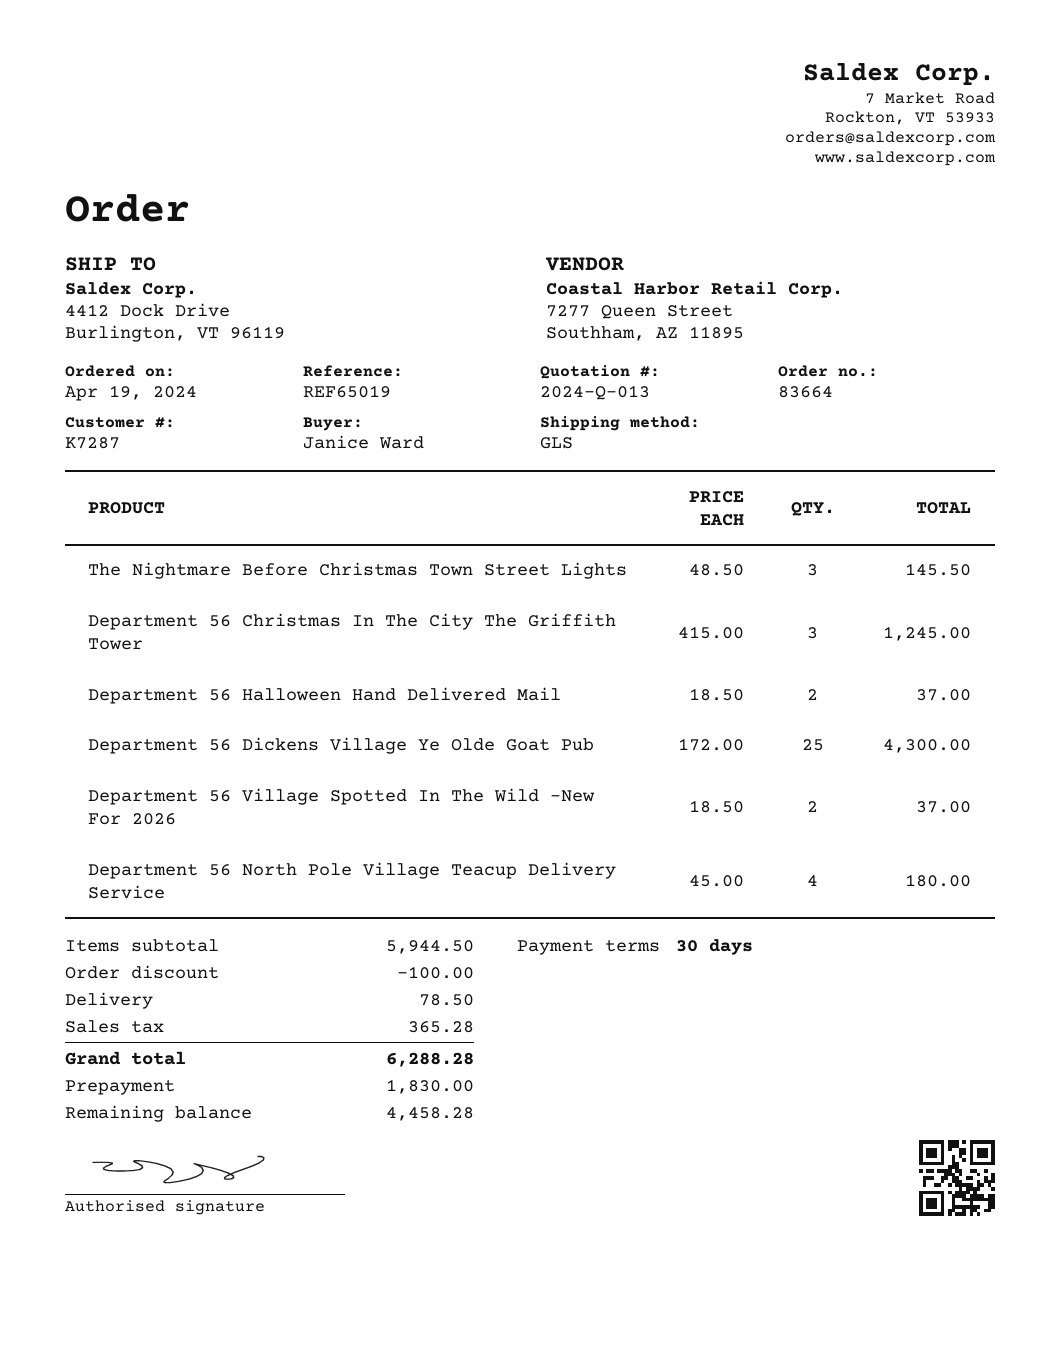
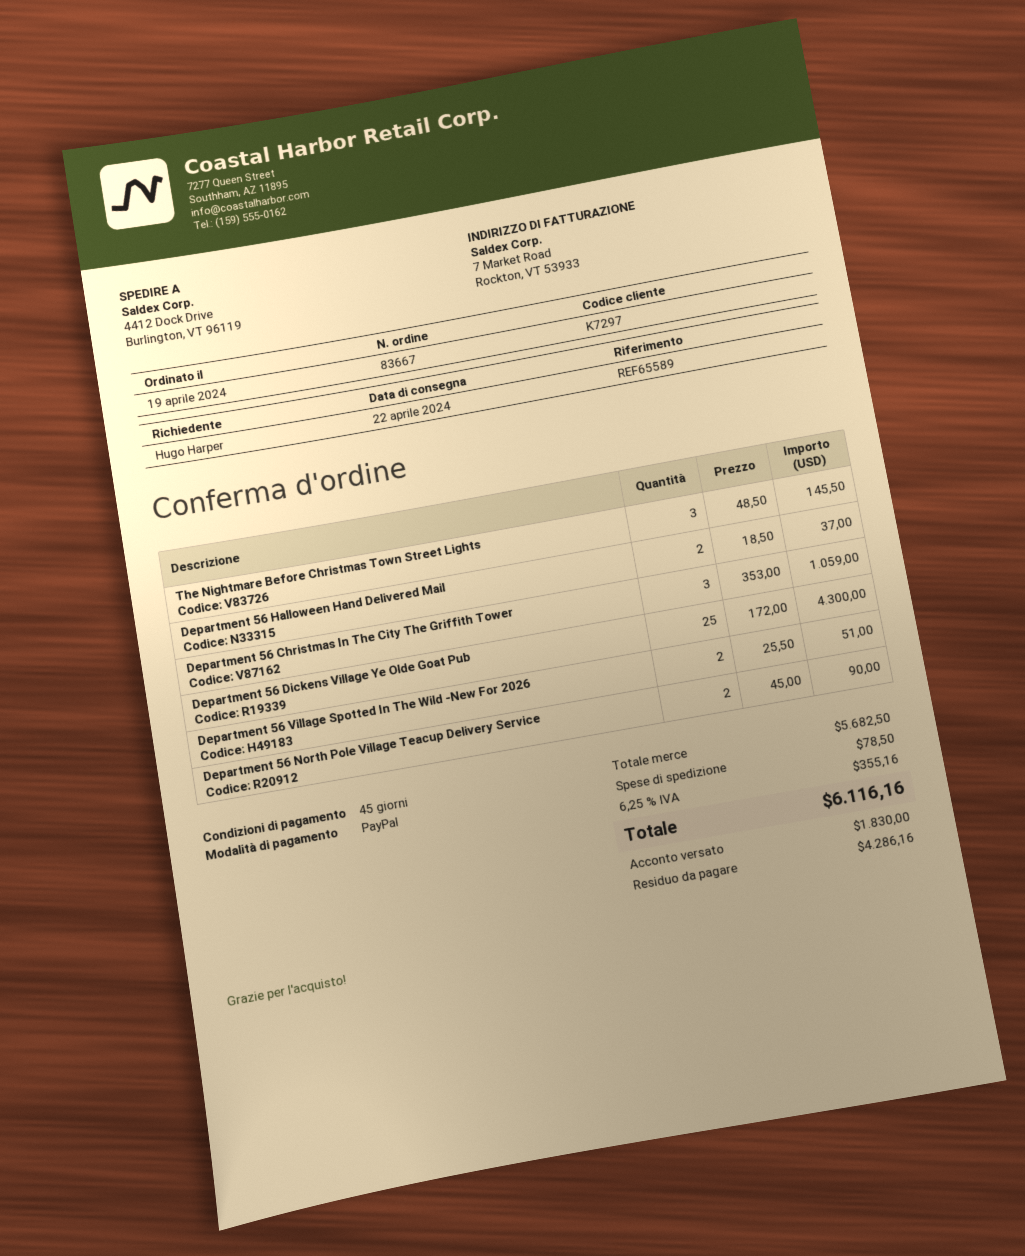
order number: 83664 -> 83667
payment terms: 30 days -> 45 days
customer number: K7287 -> K7297
reference: REF65019 -> REF65589
ordered by: Janice Ward -> Hugo Harper
Department 56 Christmas In The City The Griffith Tower: 3 x 415.00 = 1245.00 -> 3 x 353.00 = 1059.00
Department 56 Village Spotted In The Wild -New For 2026: 2 x 18.50 = 37.00 -> 2 x 25.50 = 51.00
Department 56 North Pole Village Teacup Delivery Service: 4 x 45.00 = 180.00 -> 2 x 45.00 = 90.00
subtotal: 5944.50 -> 5682.50
discount: 100.00 -> none
tax: 365.28 -> 355.16
total: 6288.28 -> 6116.16
balance: 4458.28 -> 4286.16

